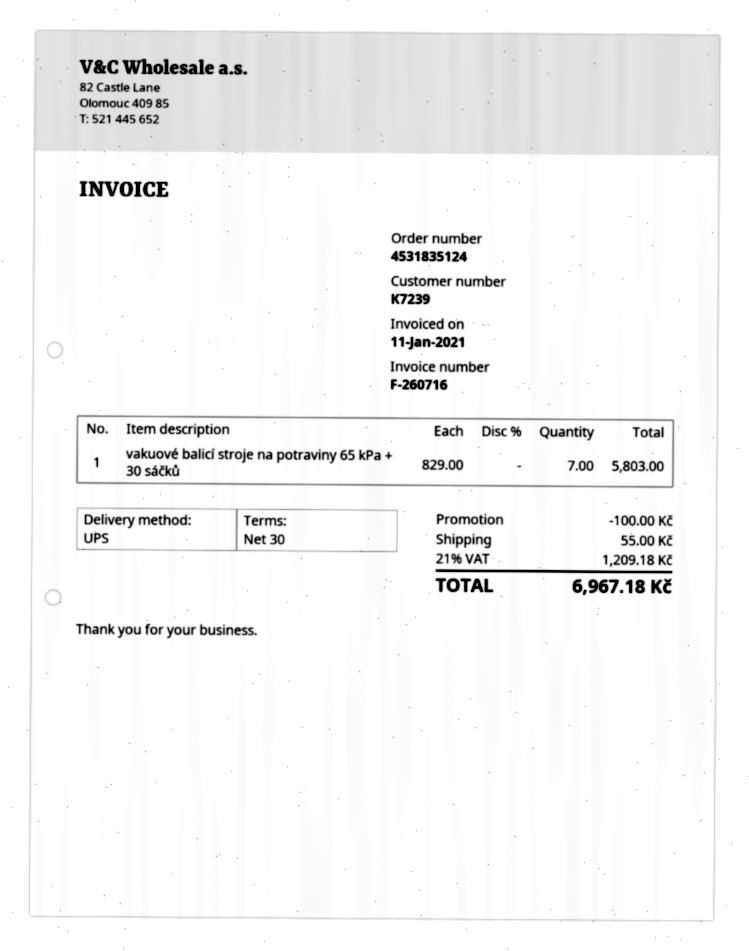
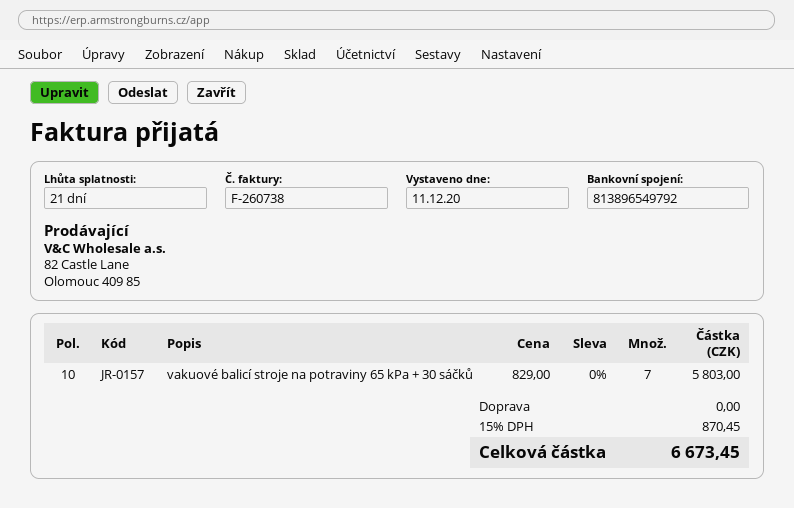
invoice number: F-260716 -> F-260738
invoice date: 2021-01-11 -> 2020-12-11
payment terms: 30 days -> 21 days
discount: 100.00 -> none
shipping: 55.00 -> 0.00
tax: 21% = 1209.18 -> 15% = 870.45
total: 6967.18 -> 6673.45

